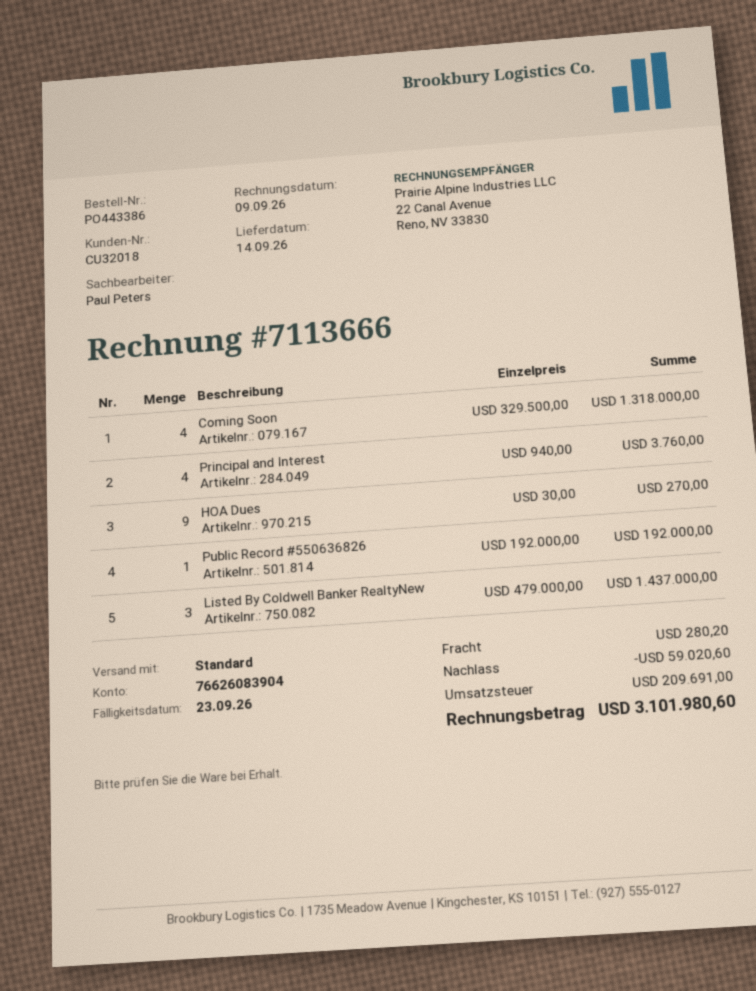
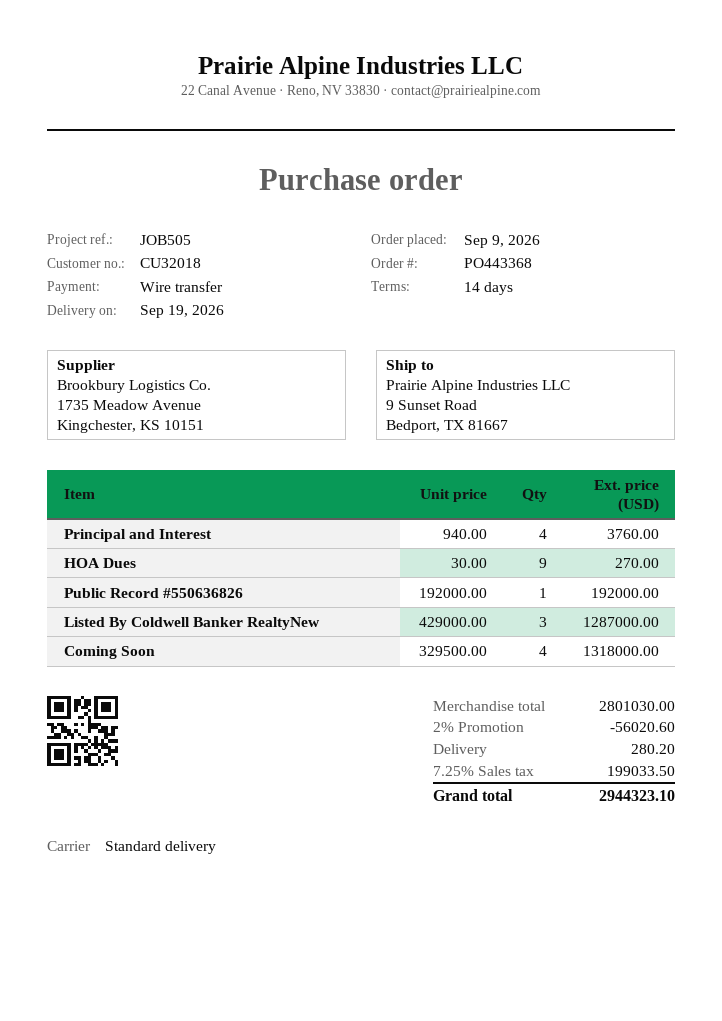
order number: PO443386 -> PO443368
delivery date: 2026-09-14 -> 2026-09-19
Listed By Coldwell Banker RealtyNew: 3 x 479000.00 = 1437000.00 -> 3 x 429000.00 = 1287000.00
discount: 59020.60 -> 56020.60
tax: 209691.00 -> 199033.50
total: 3101980.60 -> 2944323.10

